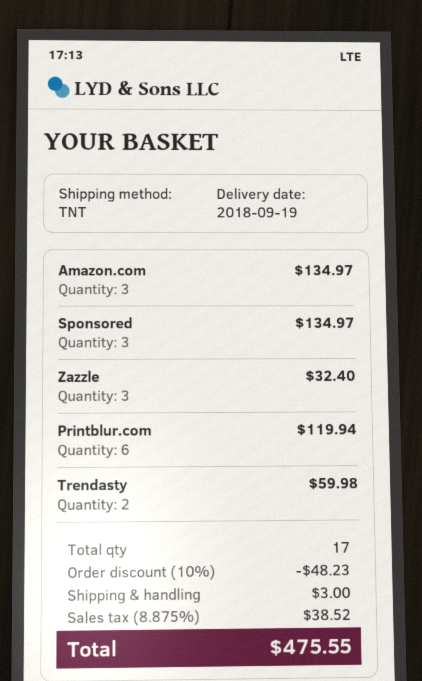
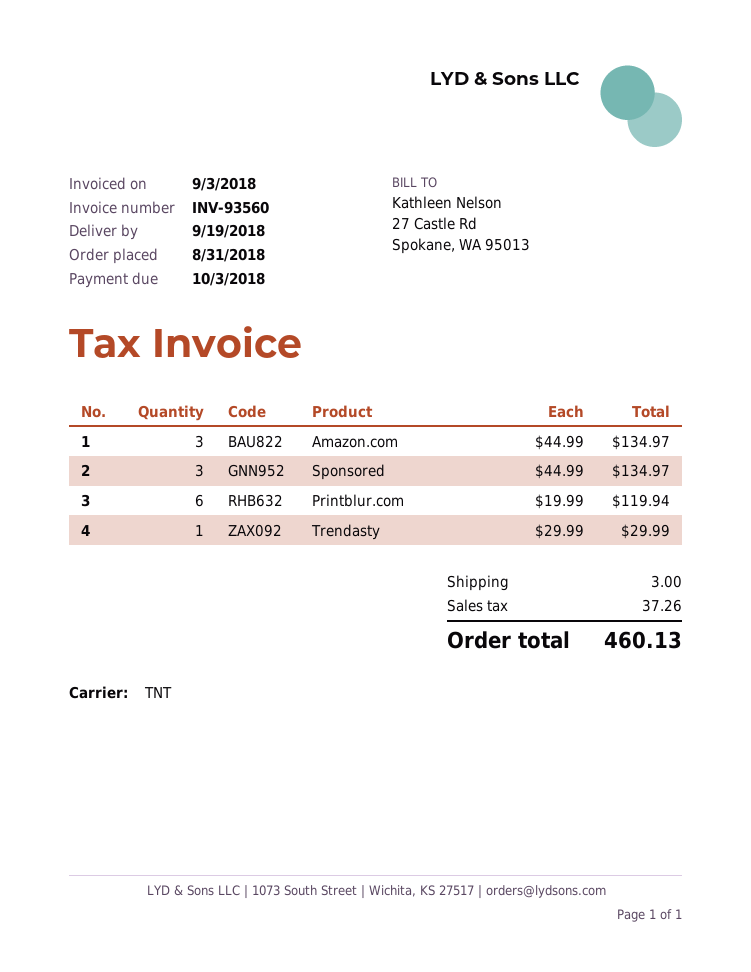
Zazzle: 3 for 32.40 -> none
Trendasty: 2 for 59.98 -> 1 for 29.99
discount: 10% = 48.23 -> none
tax: 38.52 -> 37.26
total: 475.55 -> 460.13

